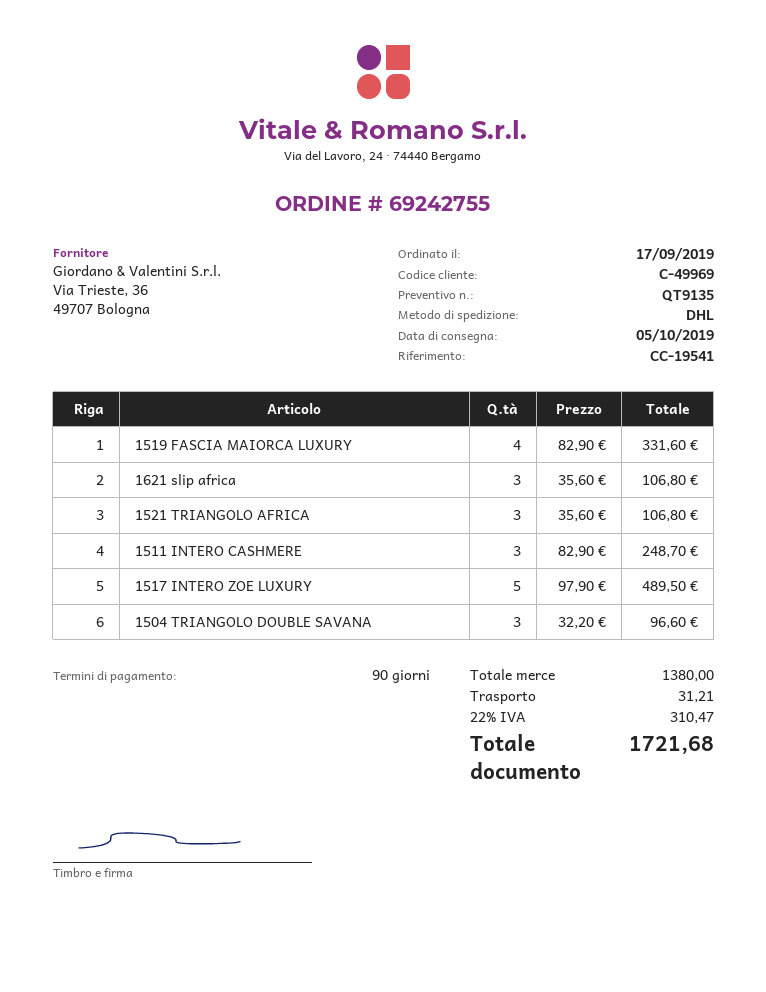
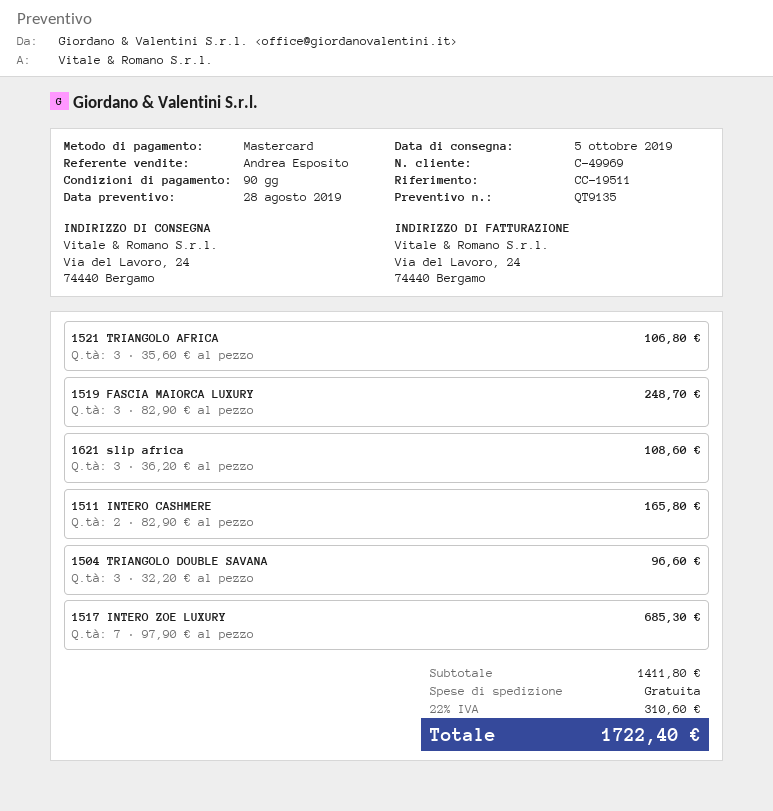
reference: CC-19541 -> CC-19511
1519 FASCIA MAIORCA LUXURY: 4 x 82.90 = 331.60 -> 3 x 82.90 = 248.70
1621 slip africa: 3 x 35.60 = 106.80 -> 3 x 36.20 = 108.60
1511 INTERO CASHMERE: 3 x 82.90 = 248.70 -> 2 x 82.90 = 165.80
1517 INTERO ZOE LUXURY: 5 x 97.90 = 489.50 -> 7 x 97.90 = 685.30
subtotal: 1380.00 -> 1411.80
shipping: 31.21 -> 0.00
tax: 22% = 310.47 -> 22% = 310.60
total: 1721.68 -> 1722.40

